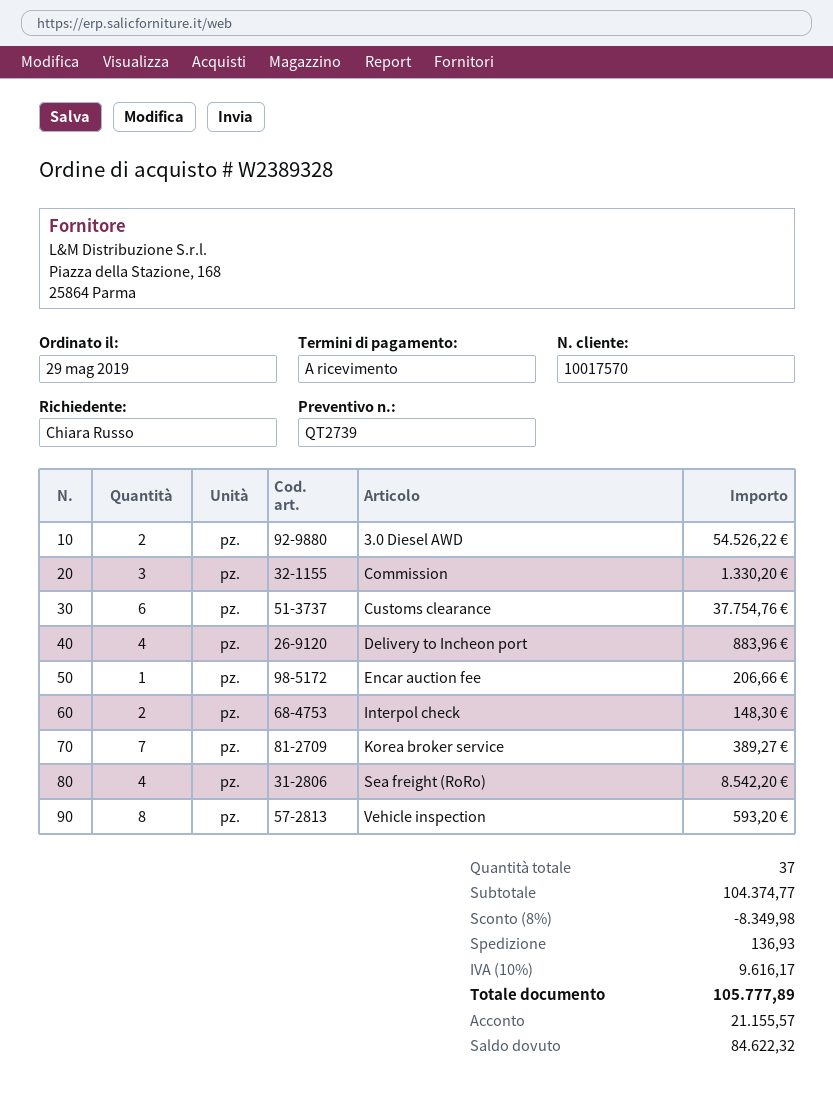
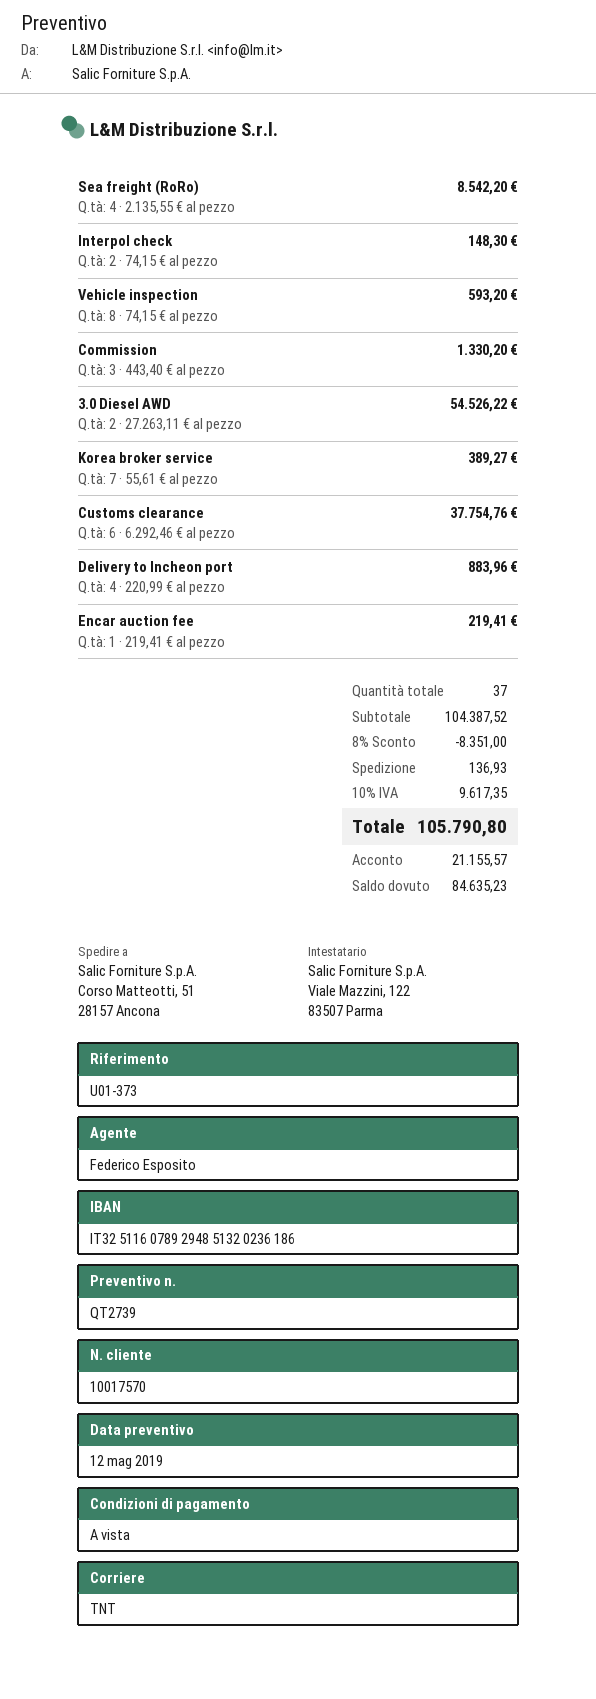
Encar auction fee: 1 for 206.66 -> 1 for 219.41
subtotal: 104374.77 -> 104387.52
discount: 8% = 8349.98 -> 8% = 8351.00
tax: 10% = 9616.17 -> 10% = 9617.35
total: 105777.89 -> 105790.80
balance: 84622.32 -> 84635.23

